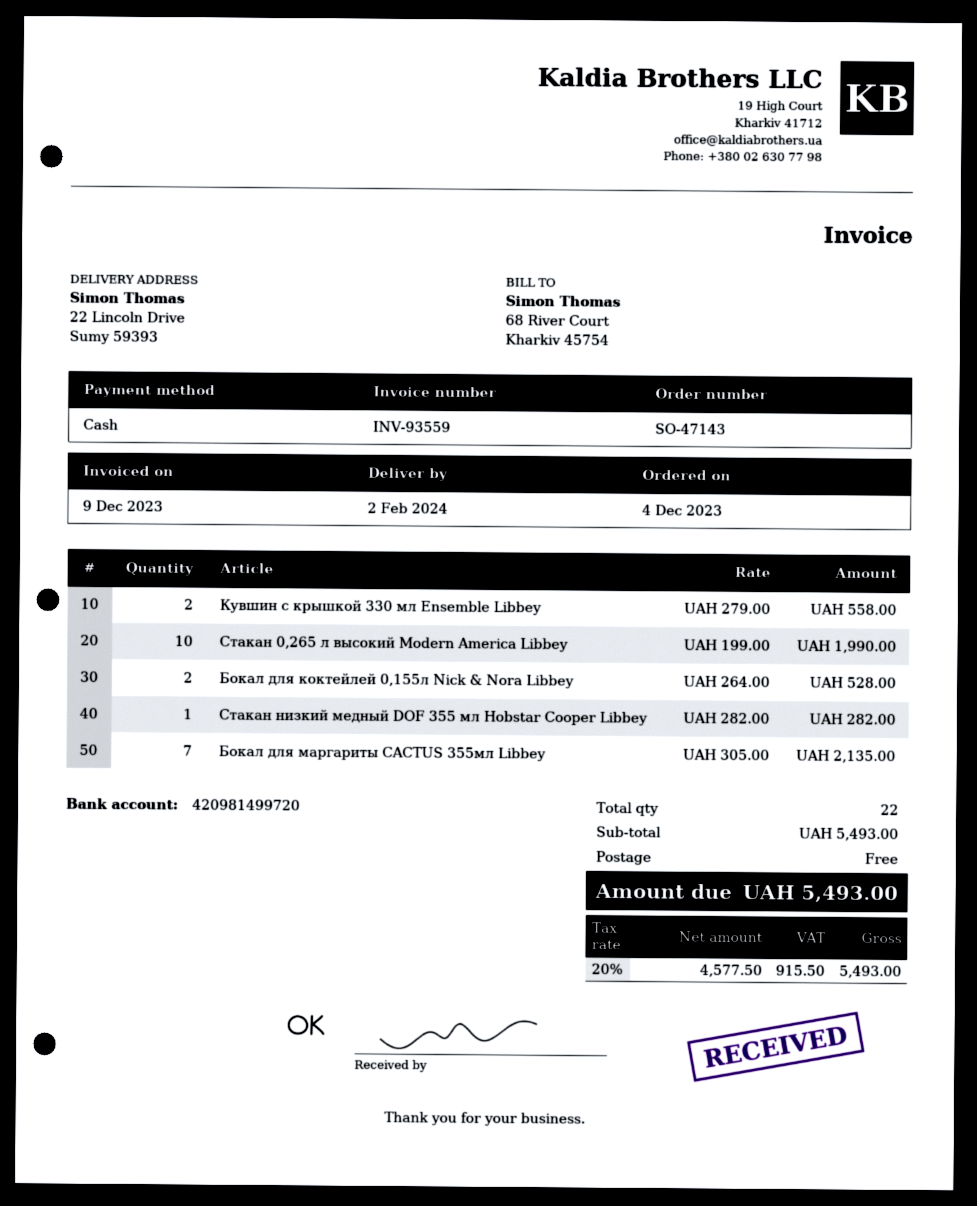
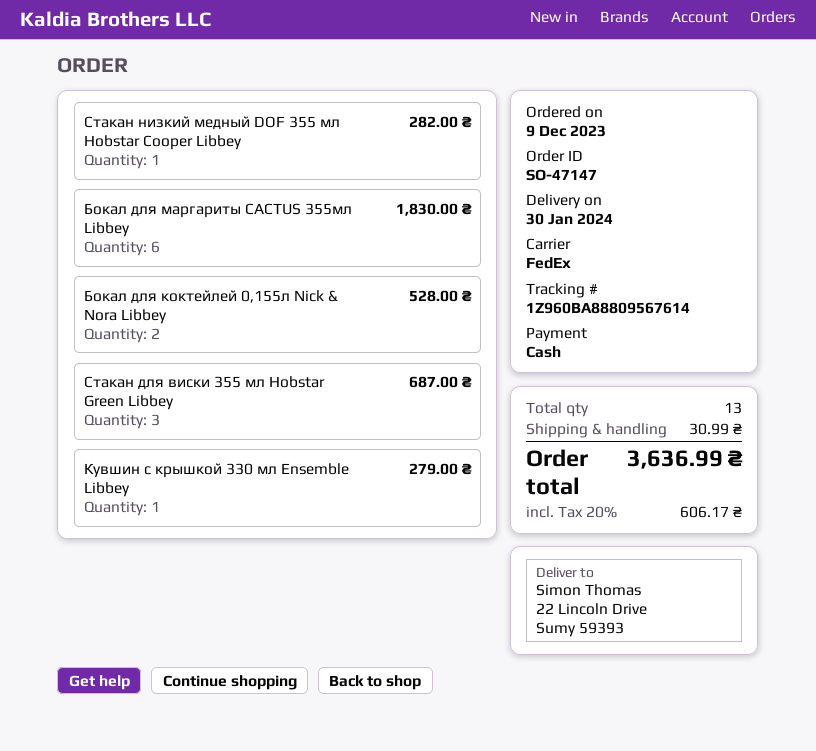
order number: SO-47143 -> SO-47147
order date: 2023-12-04 -> 2023-12-09
delivery date: 2024-02-02 -> 2024-01-30
Кувшин с крышкой 330 мл Ensemble Libbey: 2 for 558.00 -> 1 for 279.00
Стакан 0,265 л высокий Modern America Libbey: 10 for 1990.00 -> none
Бокал для маргариты CACTUS 355мл Libbey: 7 for 2135.00 -> 6 for 1830.00
Стакан для виски 355 мл Hobstar Green Libbey: none -> 3 for 687.00
total quantity: 22 -> 13
shipping: 0.00 -> 30.99
tax: 20% = 915.50 -> 20% = 606.17
total: 5493.00 -> 3636.99

